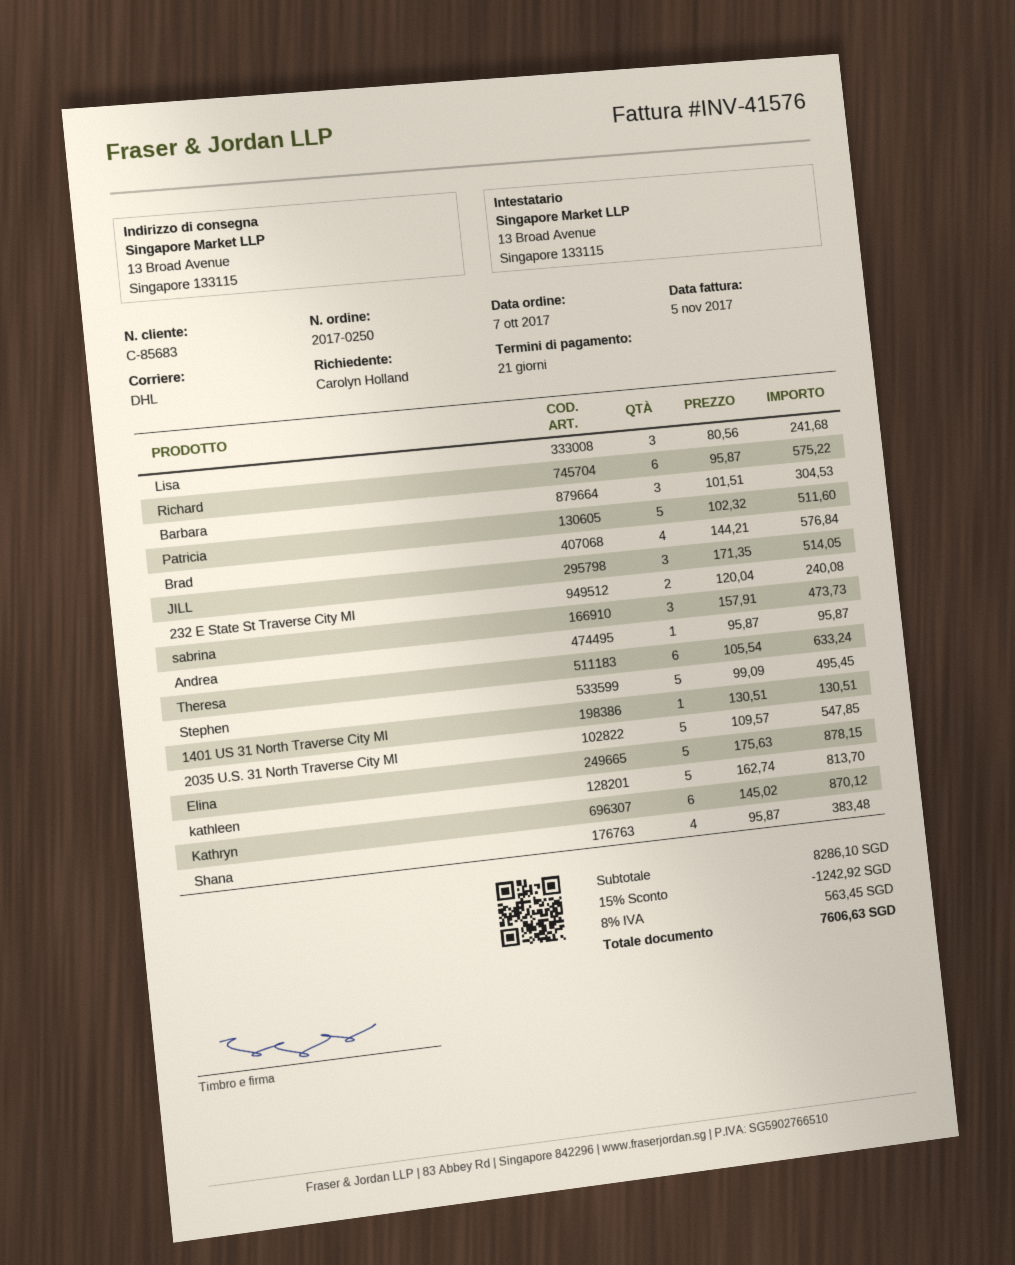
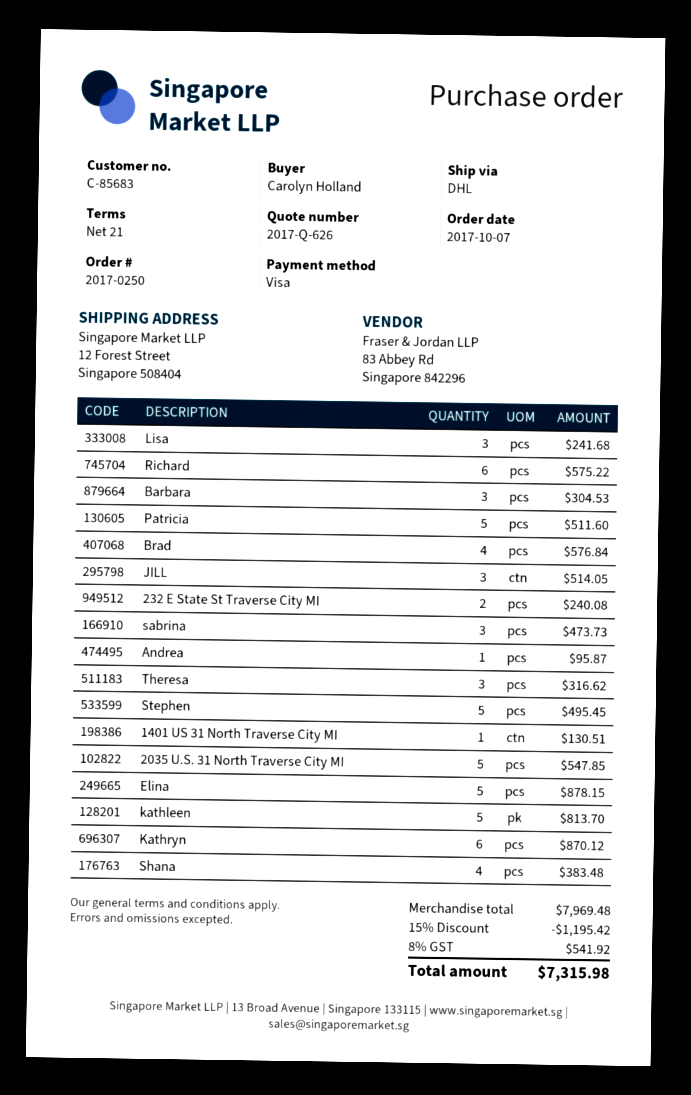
ship to: 13 Broad Avenue, Singapore 133115 -> 12 Forest Street, Singapore 508404
Theresa: 6 for 633.24 -> 3 for 316.62
subtotal: 8286.10 -> 7969.48
discount: 15% = 1242.92 -> 15% = 1195.42
tax: 8% = 563.45 -> 8% = 541.92
total: 7606.63 -> 7315.98

